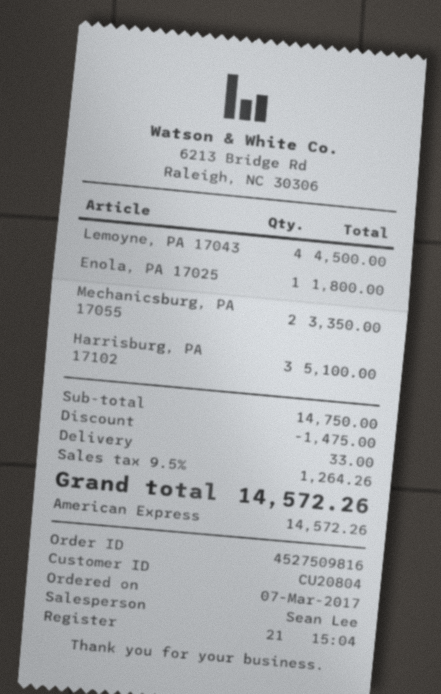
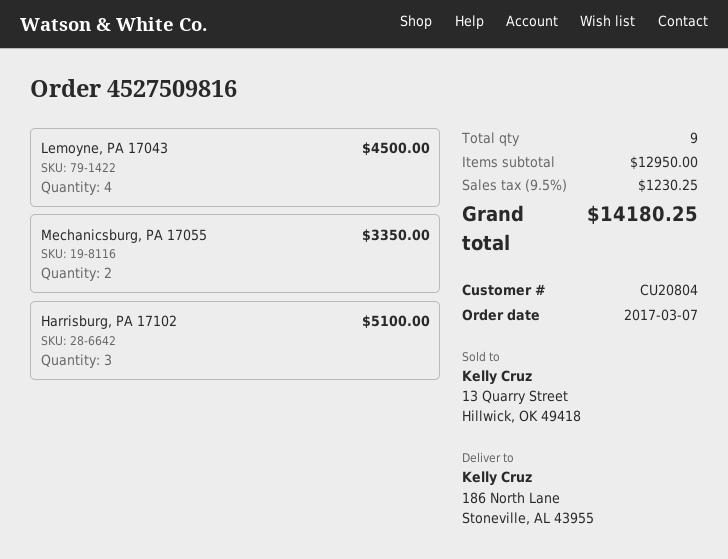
Enola, PA 17025: 1 for 1800.00 -> none
subtotal: 14750.00 -> 12950.00
discount: 1475.00 -> none
shipping: 33.00 -> none
tax: 9.5% = 1264.26 -> 9.5% = 1230.25
total: 14572.26 -> 14180.25

